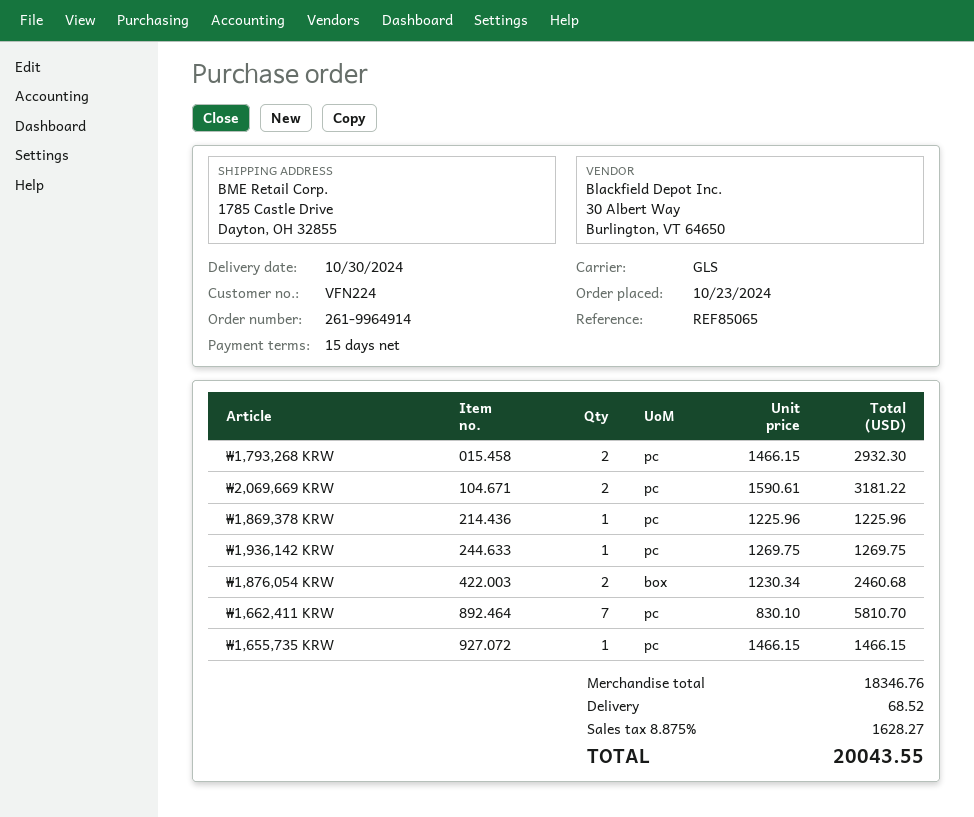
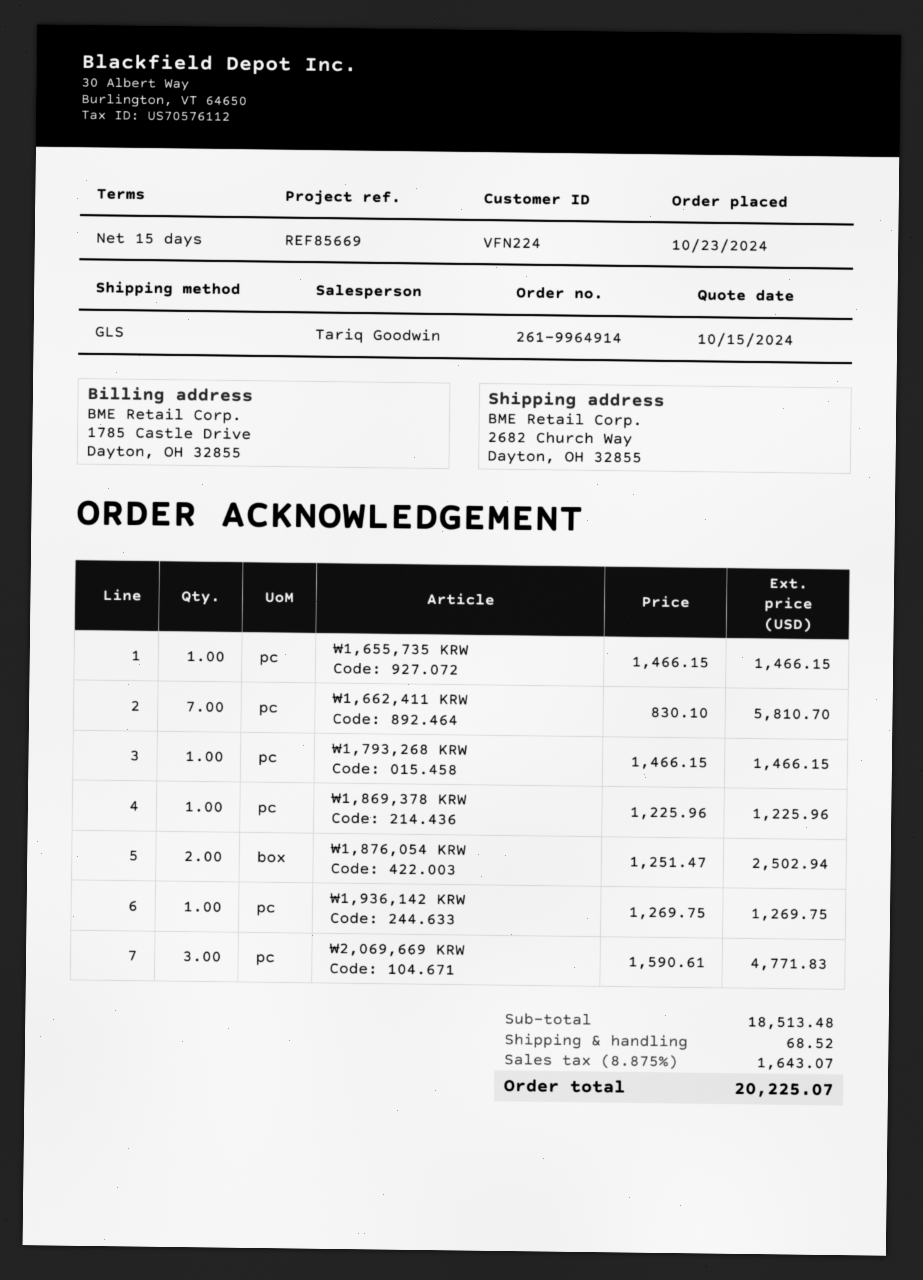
reference: REF85065 -> REF85669
ship to: 1785 Castle Drive, Dayton, OH 32855 -> 2682 Church Way, Dayton, OH 32855
₩1,793,268 KRW: 2 x 1466.15 = 2932.30 -> 1 x 1466.15 = 1466.15
₩2,069,669 KRW: 2 x 1590.61 = 3181.22 -> 3 x 1590.61 = 4771.83
₩1,876,054 KRW: 2 x 1230.34 = 2460.68 -> 2 x 1251.47 = 2502.94
subtotal: 18346.76 -> 18513.48
tax: 8.875% = 1628.27 -> 8.875% = 1643.07
total: 20043.55 -> 20225.07

